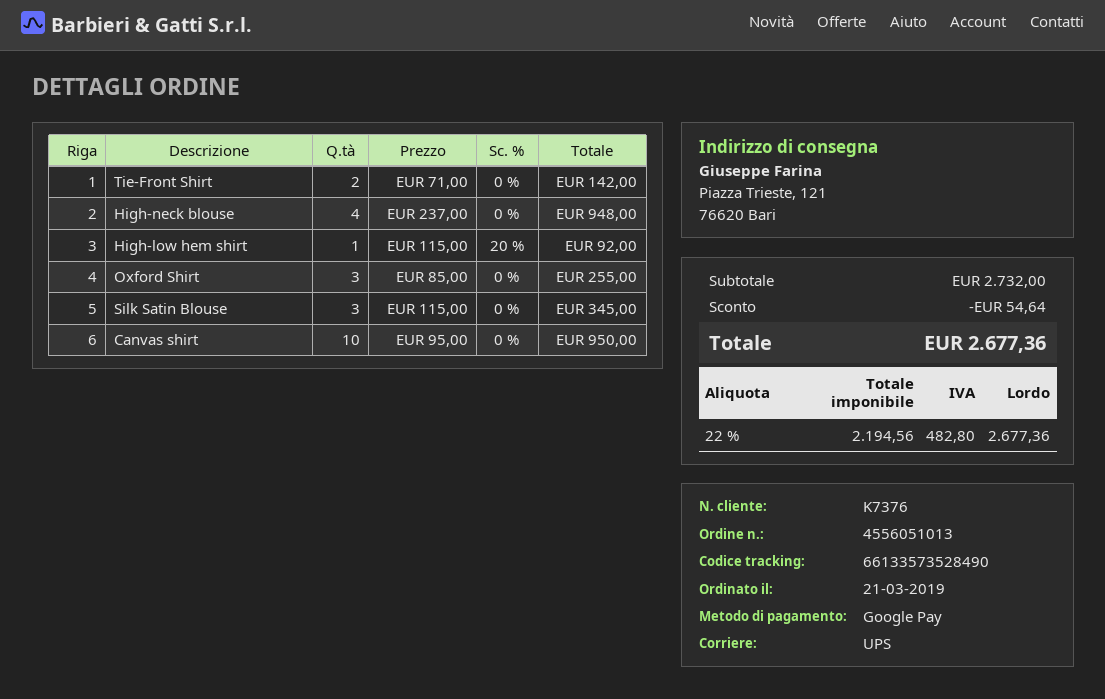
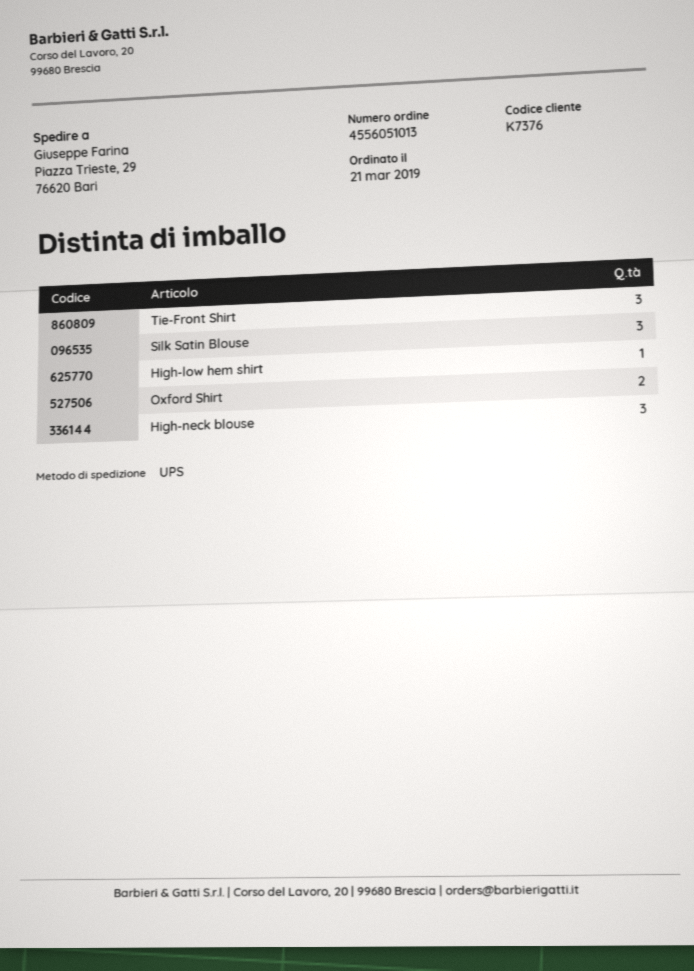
ship to: Piazza Trieste, 121, 76620 Bari -> Piazza Trieste, 29, 76620 Bari
Tie-Front Shirt: 2 -> 3
High-neck blouse: 4 -> 3
Oxford Shirt: 3 -> 2
Canvas shirt: 10 -> none

